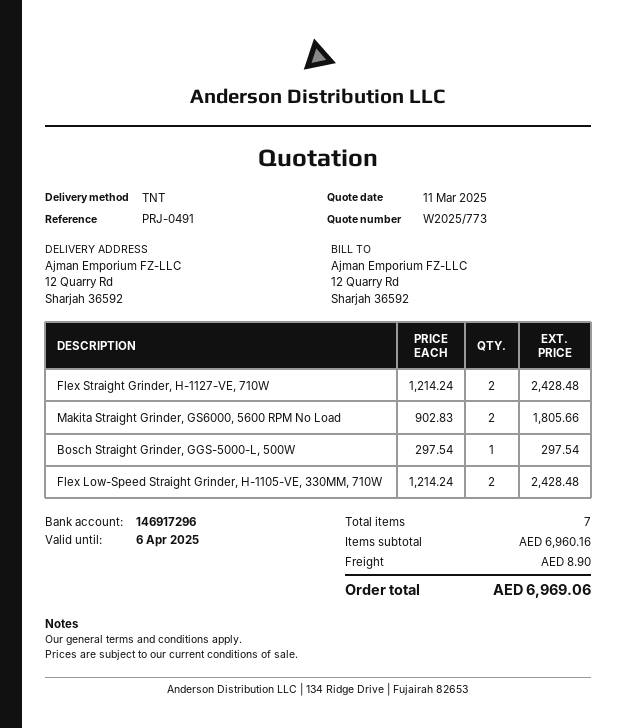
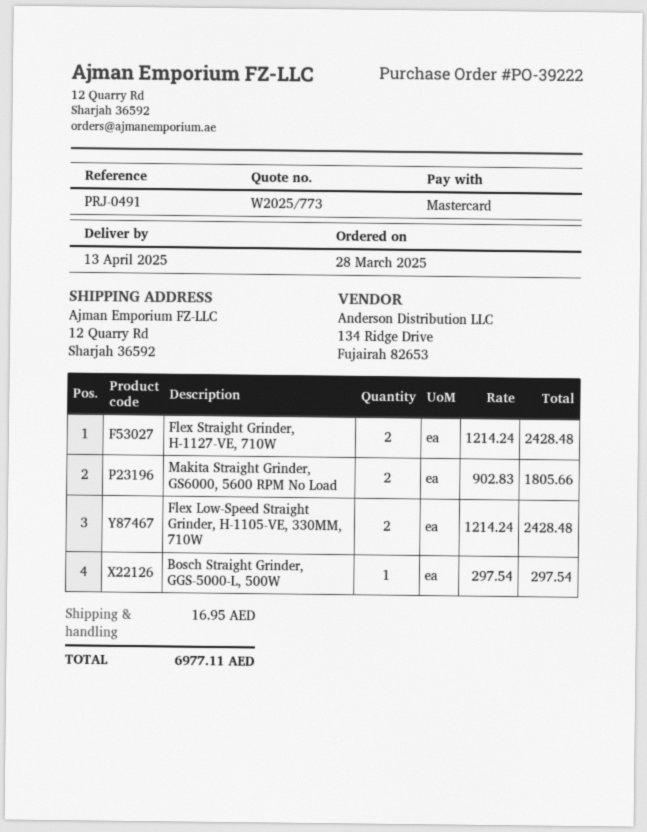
shipping: 8.90 -> 16.95
total: 6969.06 -> 6977.11

